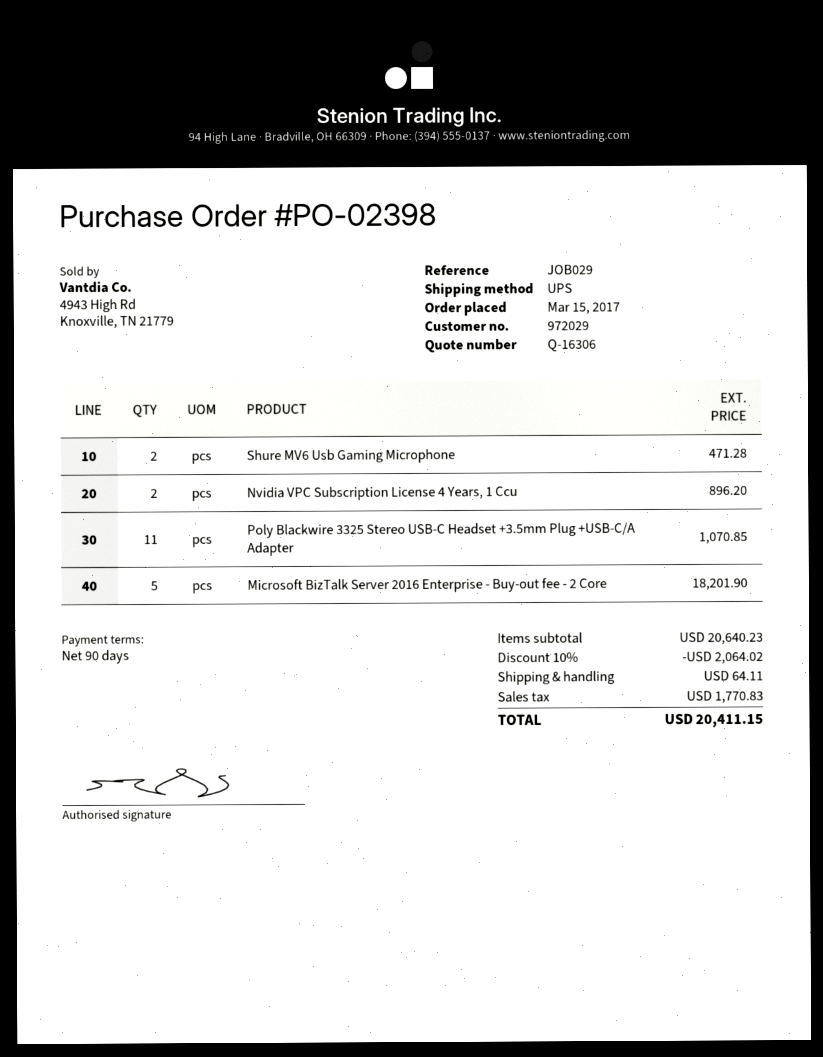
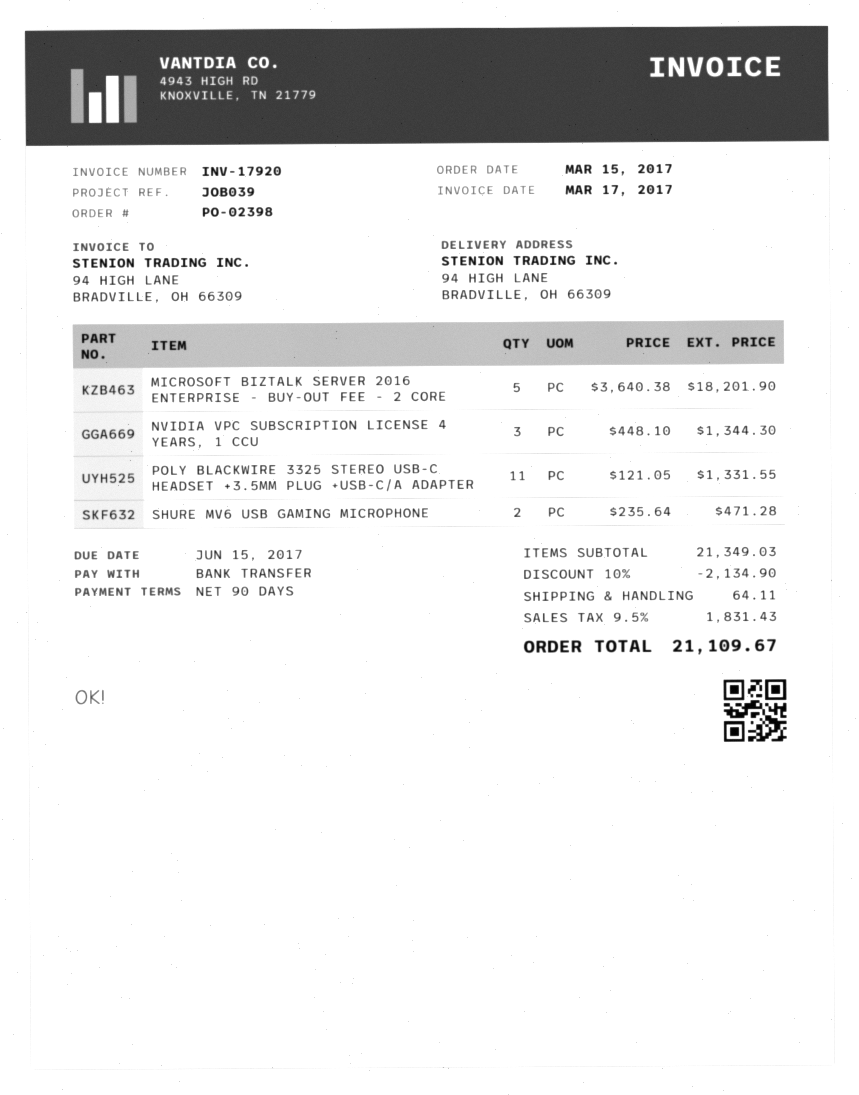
reference: JOB029 -> JOB039
Nvidia VPC Subscription License 4 Years, 1 Ccu: 2 for 896.20 -> 3 for 1344.30
Poly Blackwire 3325 Stereo USB-C Headset +3.5mm Plug +USB-C/A Adapter: 11 for 1070.85 -> 11 for 1331.55
subtotal: 20640.23 -> 21349.03
discount: 10% = 2064.02 -> 10% = 2134.90
tax: 1770.83 -> 1831.43
total: 20411.15 -> 21109.67

